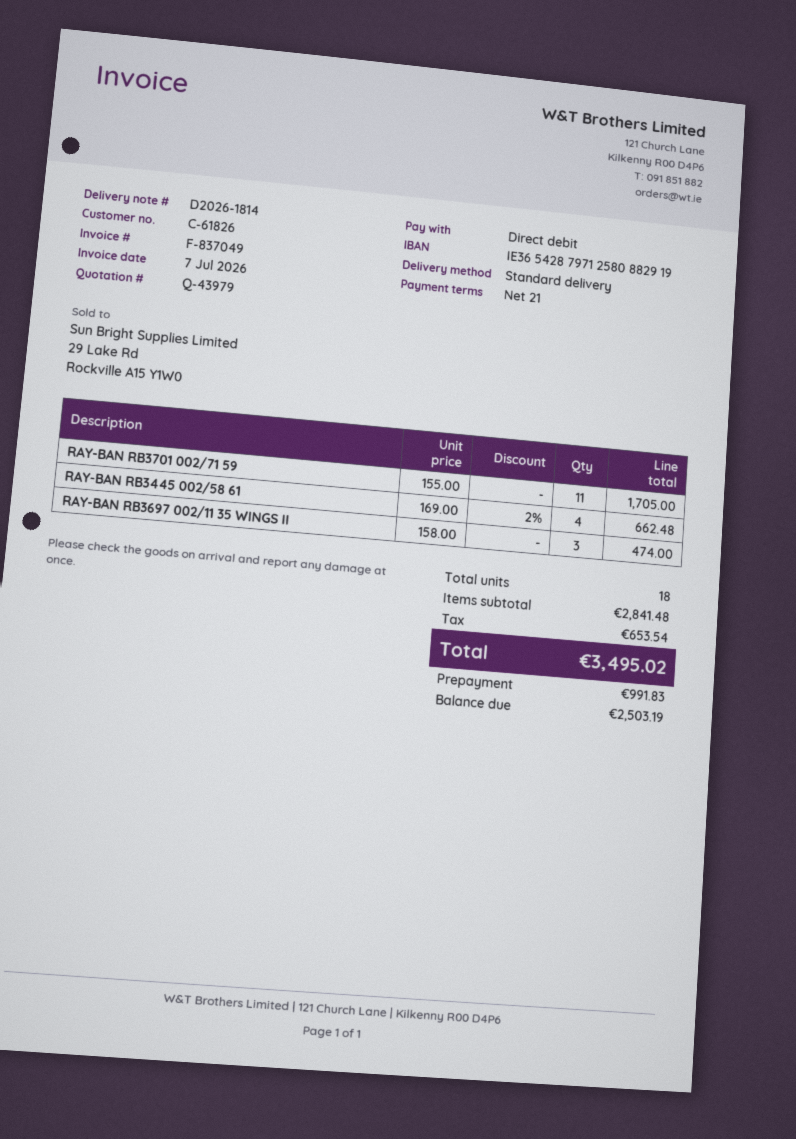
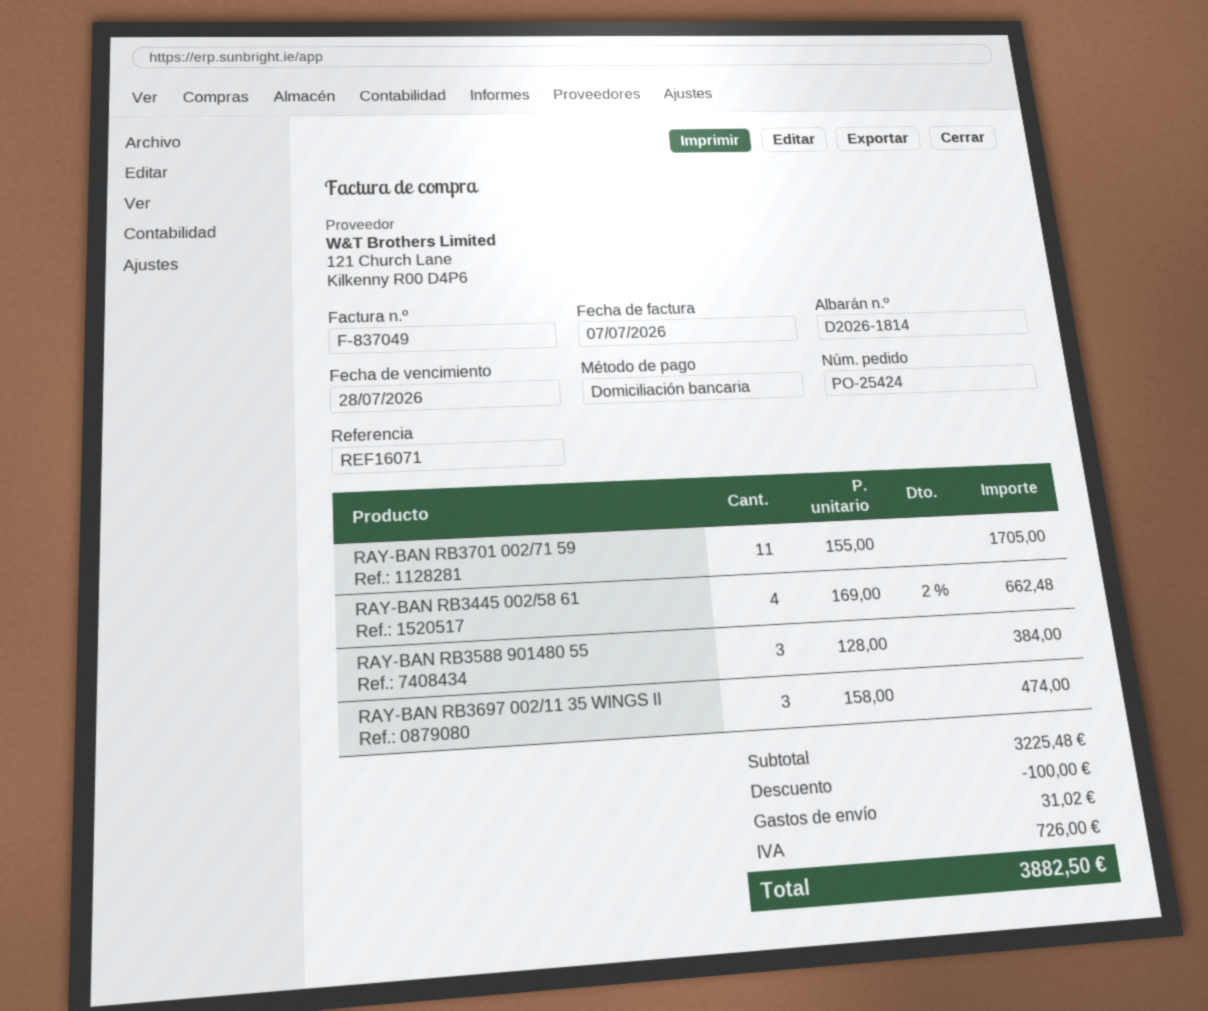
RAY-BAN RB3588 901480 55: none -> 3 x 128.00 = 384.00
subtotal: 2841.48 -> 3225.48
discount: none -> 100.00
shipping: none -> 31.02
tax: 653.54 -> 726.00
total: 3495.02 -> 3882.50

